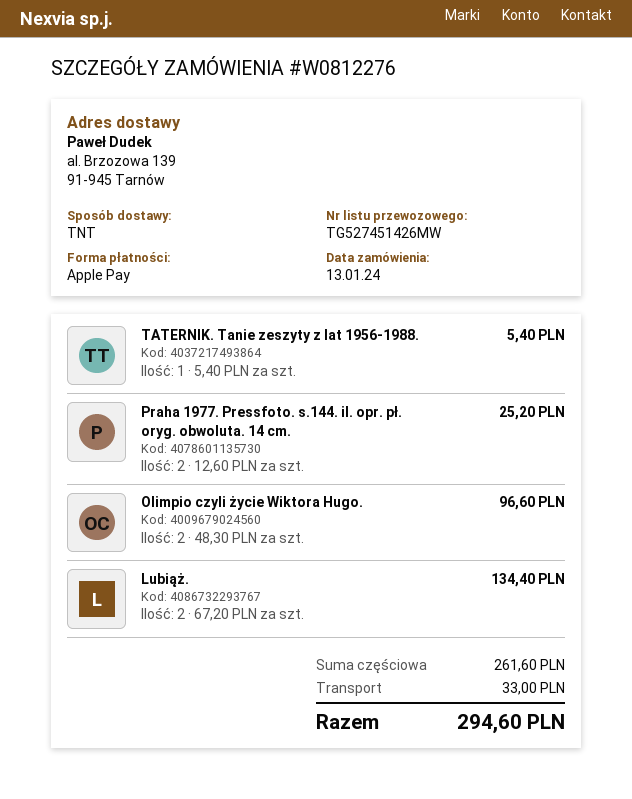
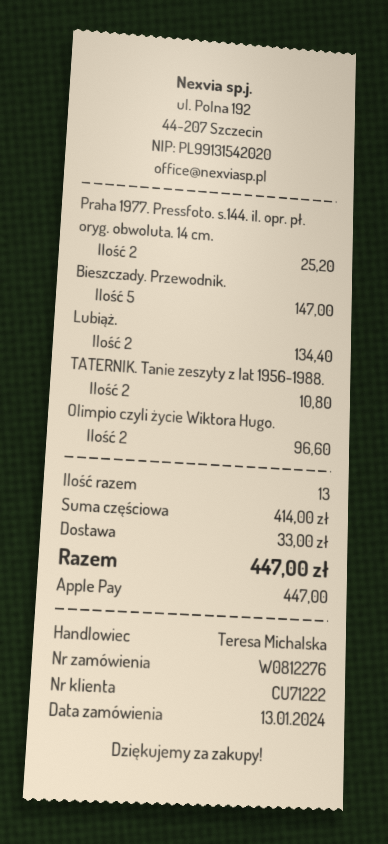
TATERNIK. Tanie zeszyty z lat 1956-1988.: 1 for 5.40 -> 2 for 10.80
Bieszczady. Przewodnik.: none -> 5 for 147.00
subtotal: 261.60 -> 414.00
total: 294.60 -> 447.00

